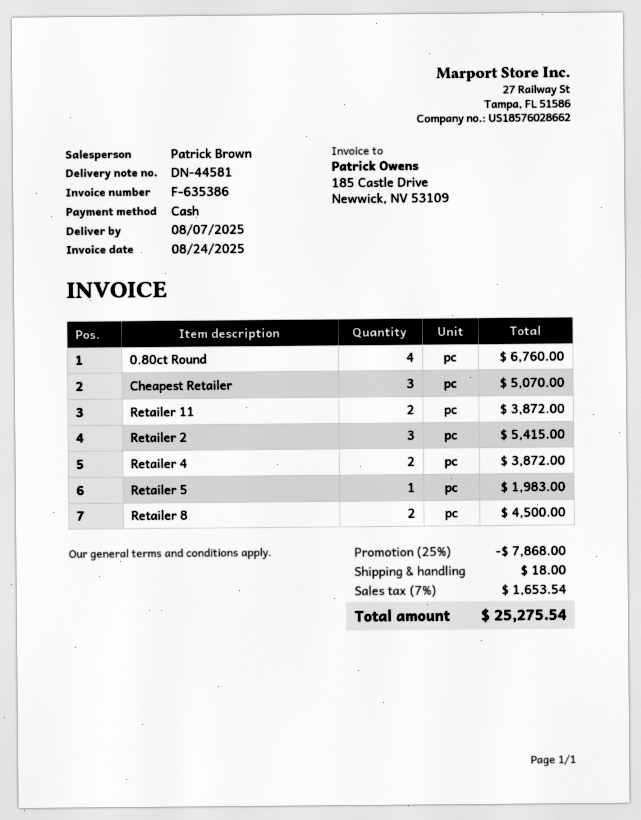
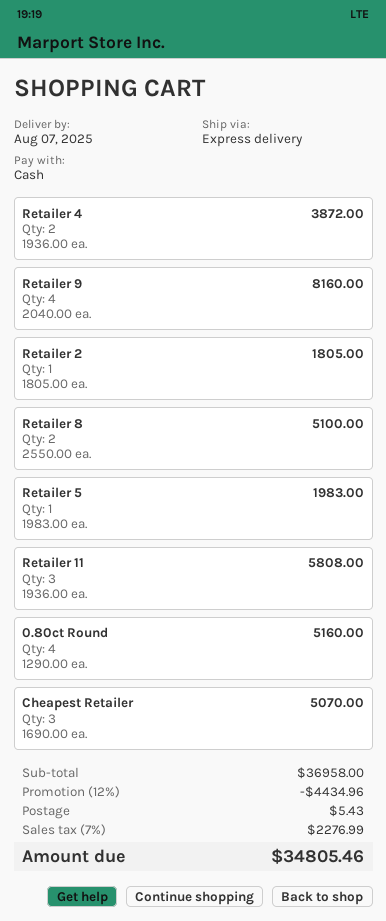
0.80ct Round: 4 for 6760.00 -> 4 for 5160.00
Retailer 11: 2 for 3872.00 -> 3 for 5808.00
Retailer 2: 3 for 5415.00 -> 1 for 1805.00
Retailer 8: 2 for 4500.00 -> 2 for 5100.00
Retailer 9: none -> 4 for 8160.00
discount: 25% = 7868.00 -> 12% = 4434.96
shipping: 18.00 -> 5.43
tax: 7% = 1653.54 -> 7% = 2276.99
total: 25275.54 -> 34805.46

